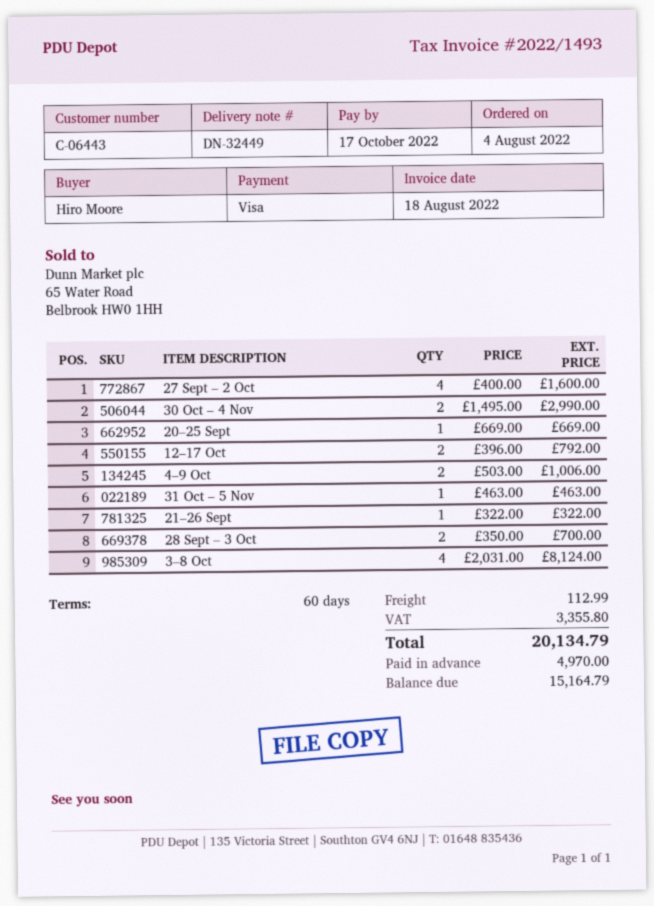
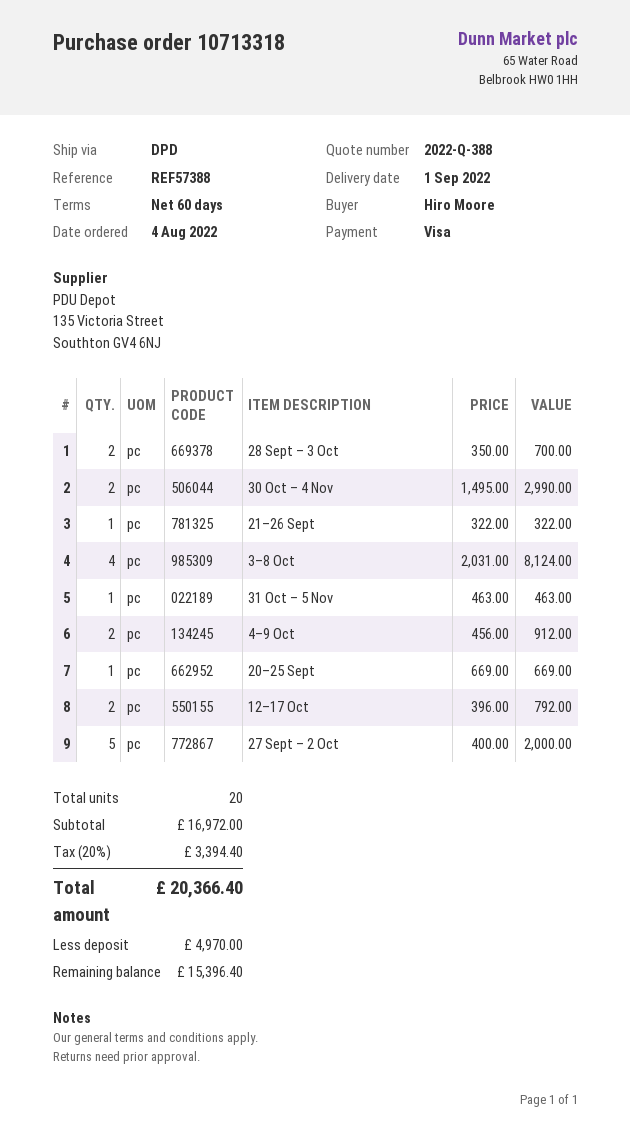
27 Sept – 2 Oct: 4 x 400.00 = 1600.00 -> 5 x 400.00 = 2000.00
4–9 Oct: 2 x 503.00 = 1006.00 -> 2 x 456.00 = 912.00
shipping: 112.99 -> none
tax: 3355.80 -> 3394.40
total: 20134.79 -> 20366.40
balance: 15164.79 -> 15396.40

